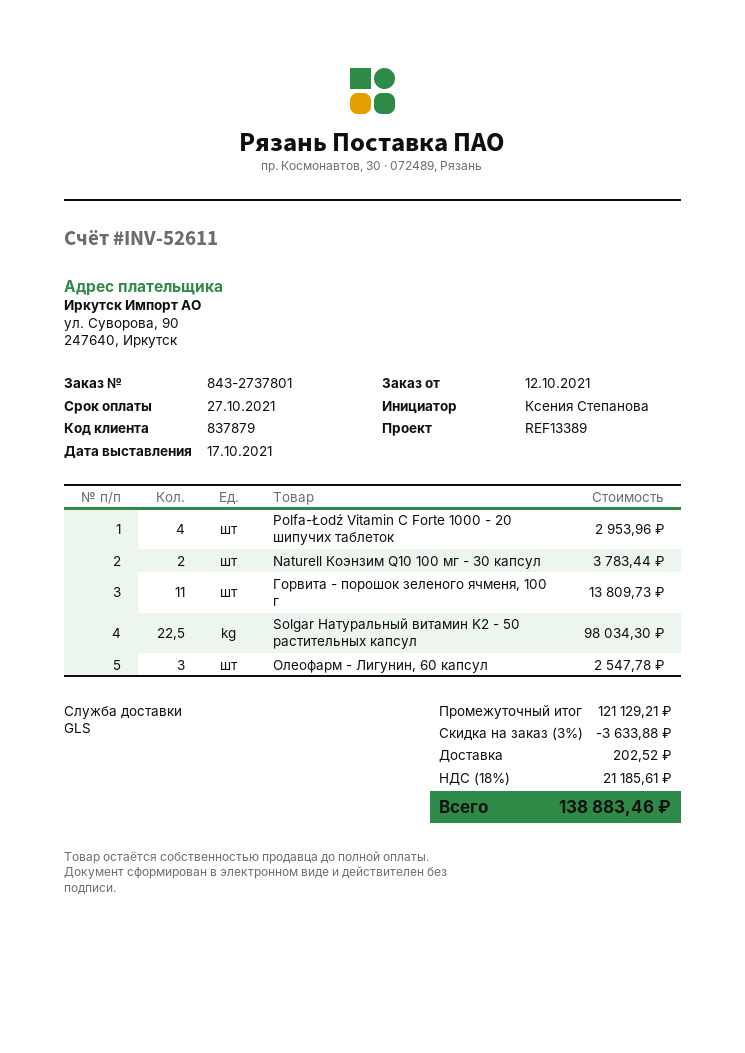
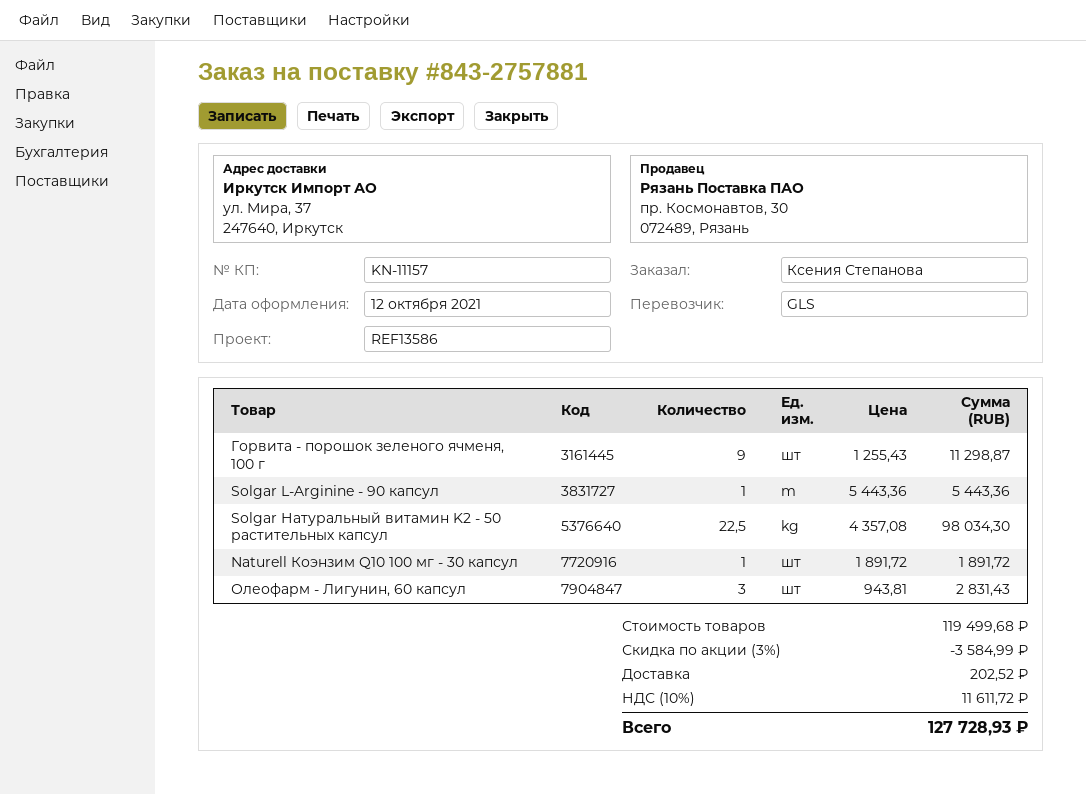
order number: 843-2737801 -> 843-2757881
reference: REF13389 -> REF13586
Polfa-Łodź Vitamin C Forte 1000 - 20 шипучих таблеток: 4 for 2953.96 -> none
Naturell Коэнзим Q10 100 мг - 30 капсул: 2 for 3783.44 -> 1 for 1891.72
Горвита - порошок зеленого ячменя, 100 г: 11 for 13809.73 -> 9 for 11298.87
Олеофарм - Лигунин, 60 капсул: 3 for 2547.78 -> 3 for 2831.43
Solgar L-Arginine - 90 капсул: none -> 1 for 5443.36
subtotal: 121129.21 -> 119499.68
discount: 3% = 3633.88 -> 3% = 3584.99
tax: 18% = 21185.61 -> 10% = 11611.72
total: 138883.46 -> 127728.93

